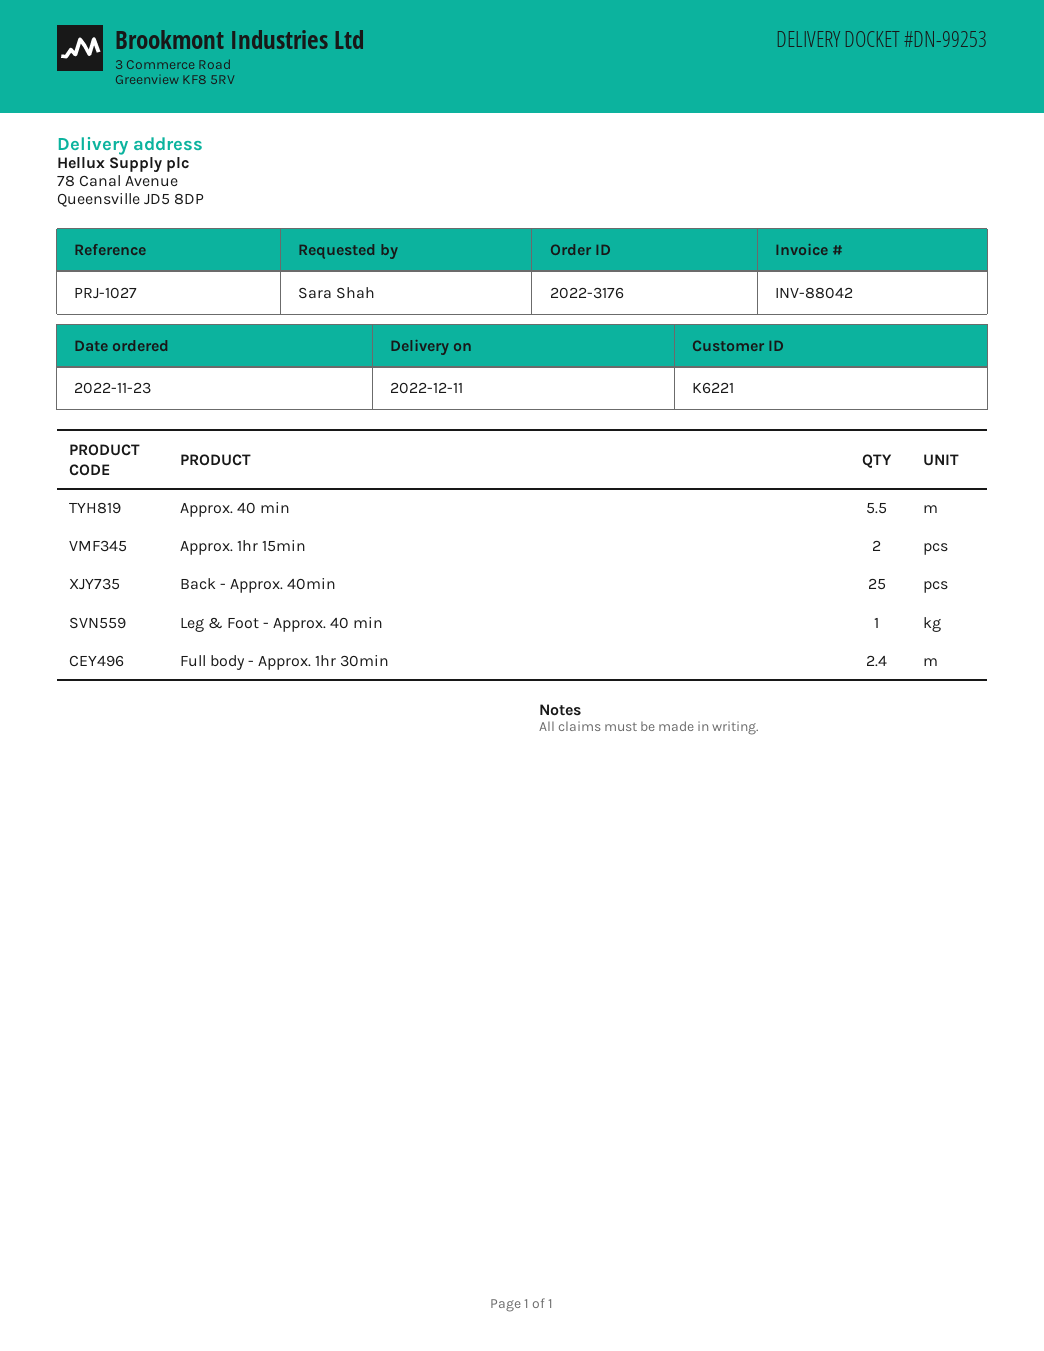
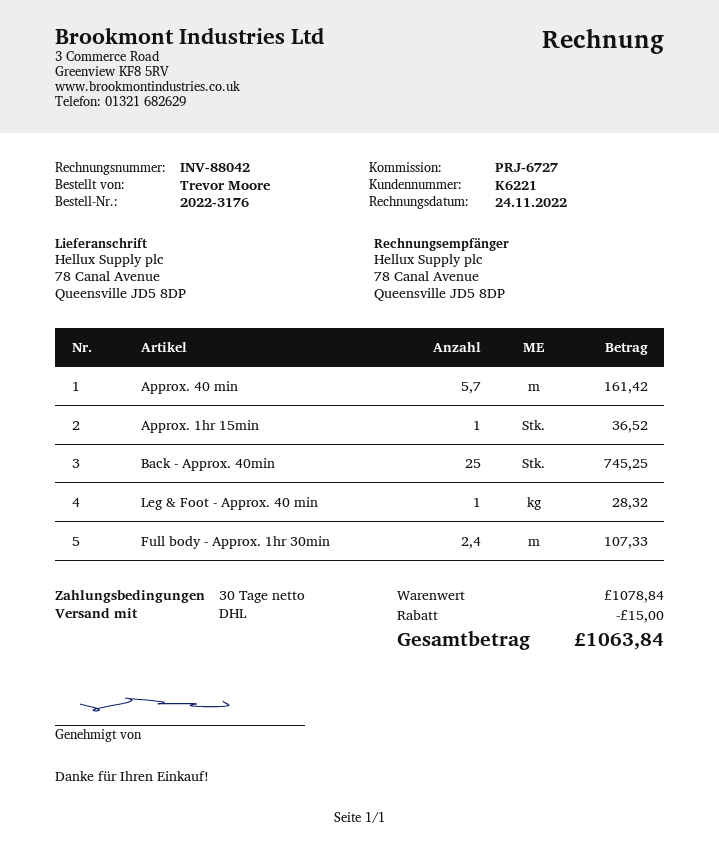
reference: PRJ-1027 -> PRJ-6727
ordered by: Sara Shah -> Trevor Moore
Approx. 40 min: 5.5 -> 5.7
Approx. 1hr 15min: 2 -> 1

